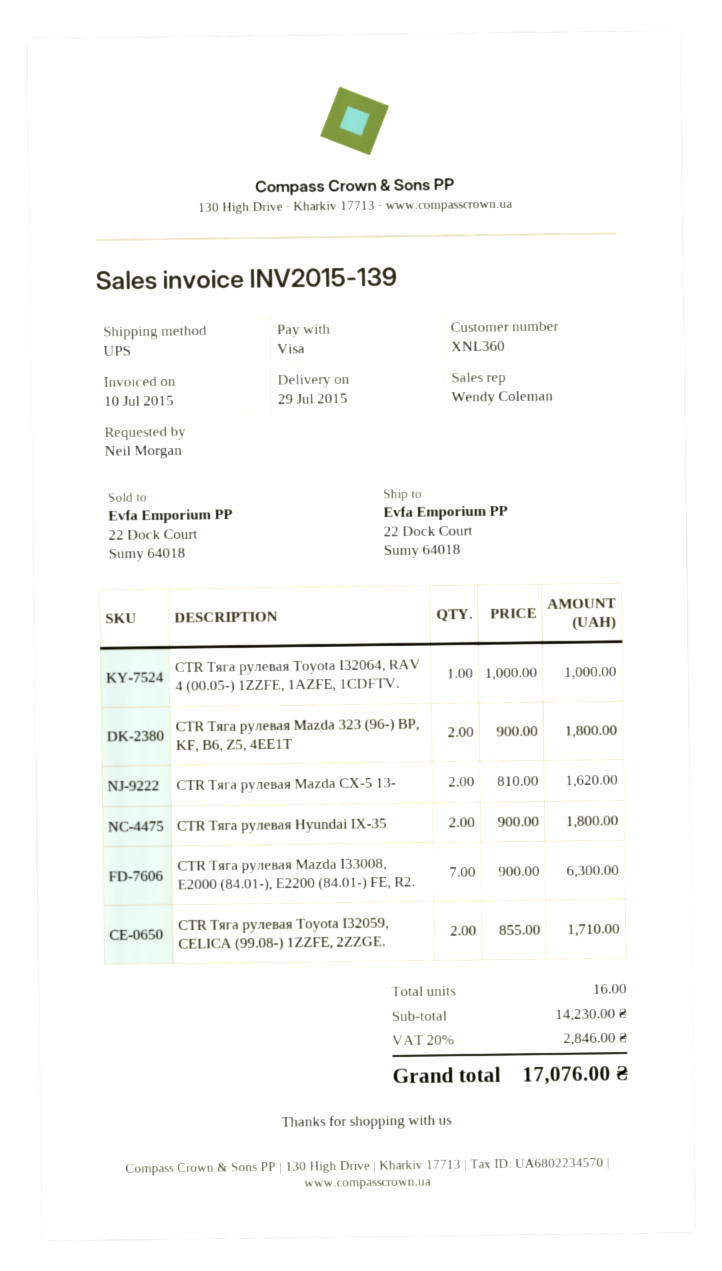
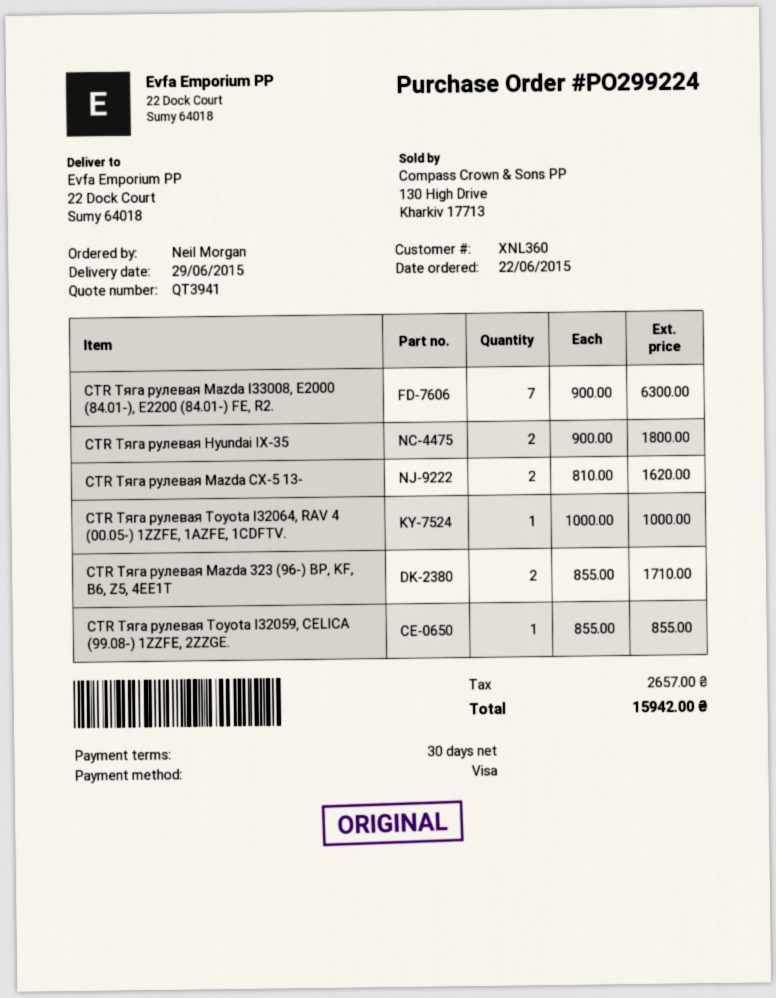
delivery date: 2015-07-29 -> 2015-06-29
CTR Тяга рулевая Mazda 323 (96-) BP, KF, B6, Z5, 4EE1T: 2 x 900.00 = 1800.00 -> 2 x 855.00 = 1710.00
CTR Тяга рулевая Toyota I32059, CELICA (99.08-) 1ZZFE, 2ZZGE.: 2 x 855.00 = 1710.00 -> 1 x 855.00 = 855.00
tax: 2846.00 -> 2657.00
total: 17076.00 -> 15942.00

